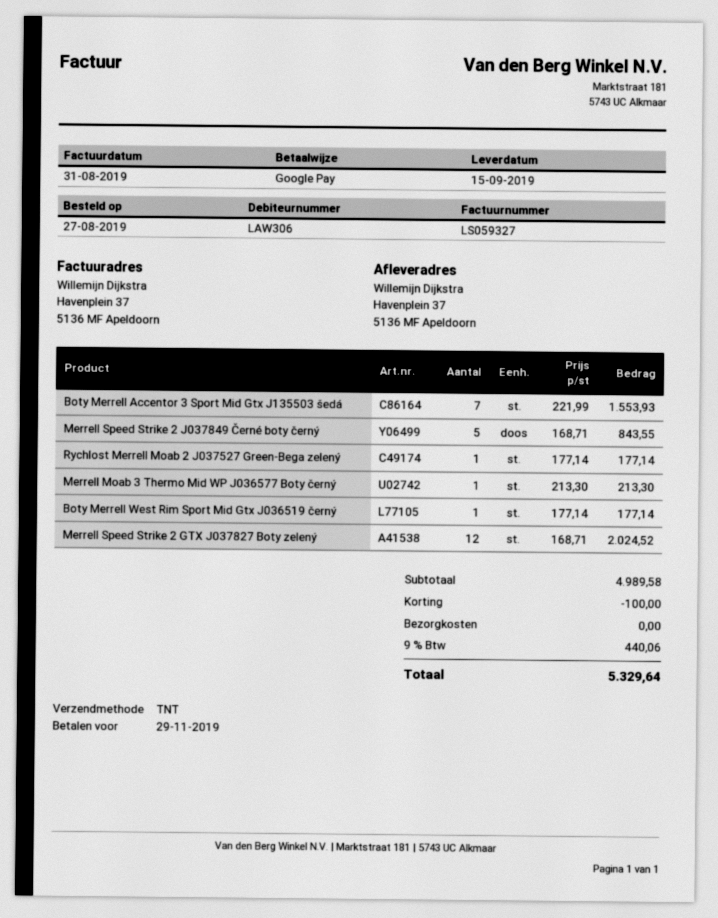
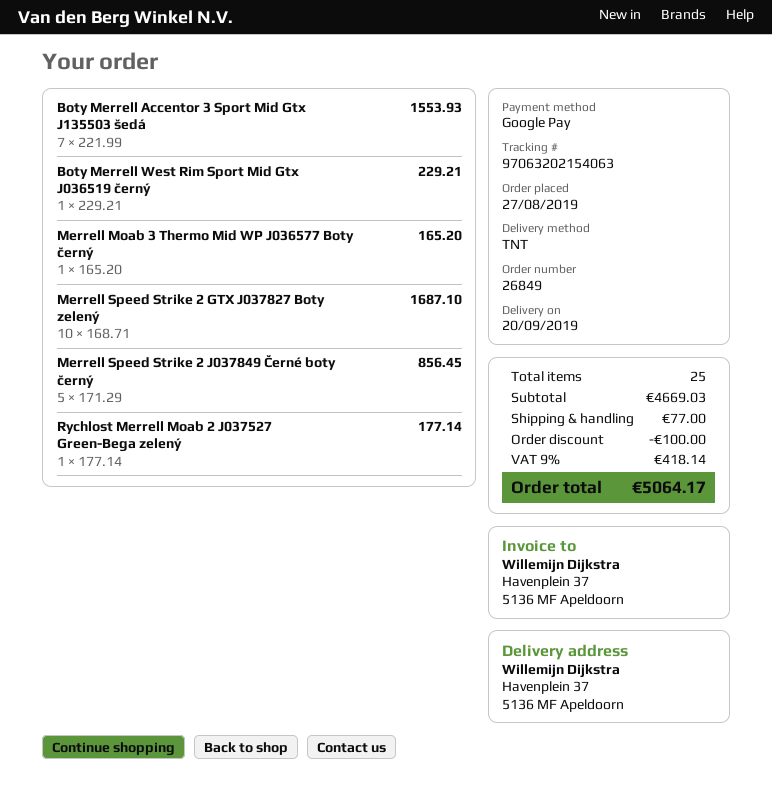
delivery date: 2019-09-15 -> 2019-09-20
Merrell Speed Strike 2 J037849 Černé boty černý: 5 x 168.71 = 843.55 -> 5 x 171.29 = 856.45
Merrell Moab 3 Thermo Mid WP J036577 Boty černý: 1 x 213.30 = 213.30 -> 1 x 165.20 = 165.20
Boty Merrell West Rim Sport Mid Gtx J036519 černý: 1 x 177.14 = 177.14 -> 1 x 229.21 = 229.21
Merrell Speed Strike 2 GTX J037827 Boty zelený: 12 x 168.71 = 2024.52 -> 10 x 168.71 = 1687.10
subtotal: 4989.58 -> 4669.03
shipping: 0.00 -> 77.00
tax: 9% = 440.06 -> 9% = 418.14
total: 5329.64 -> 5064.17

